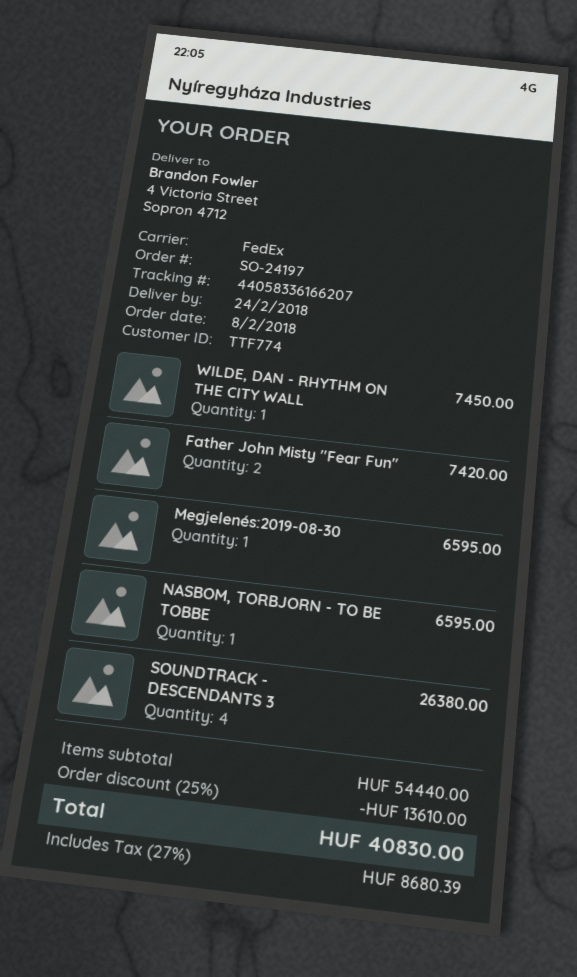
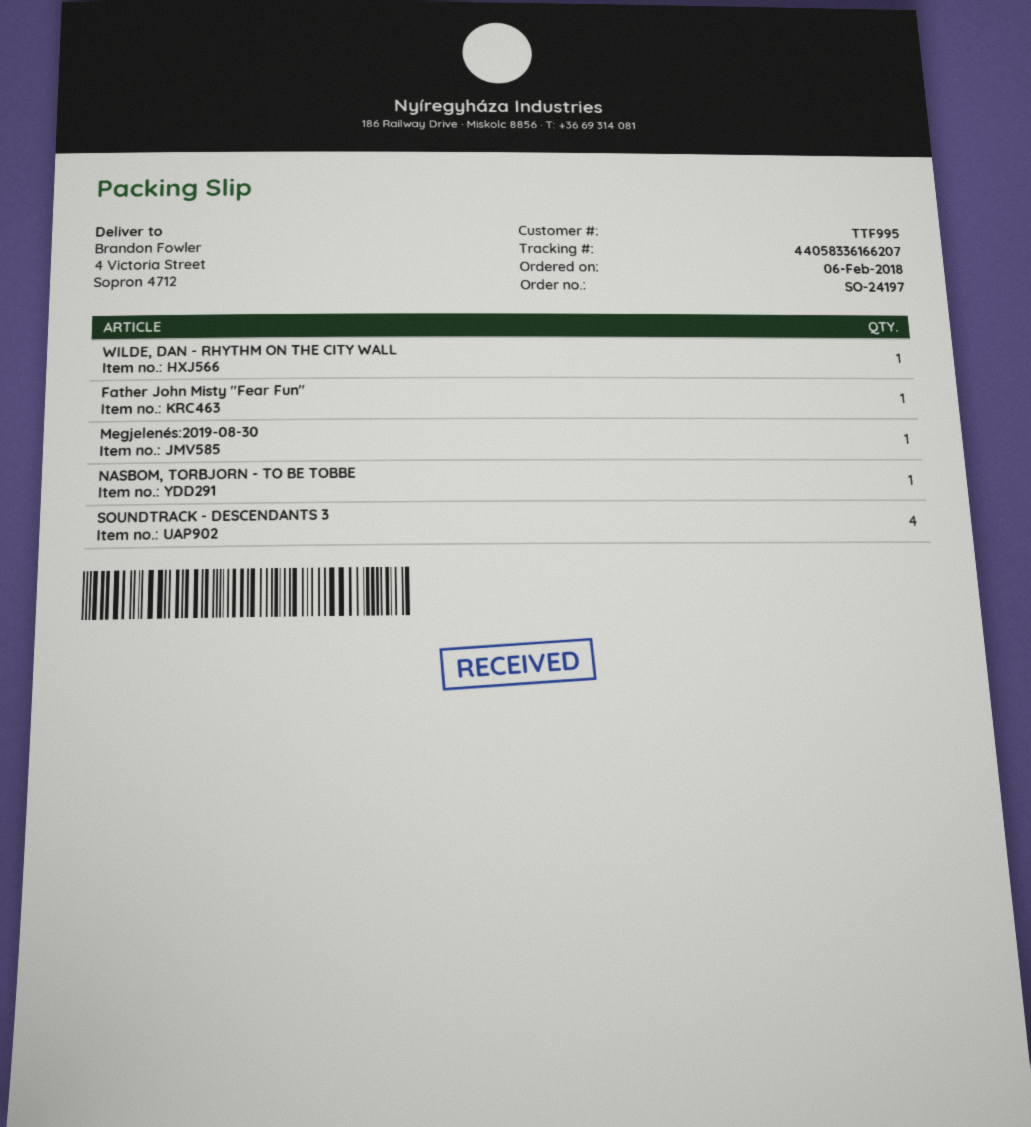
order date: 2018-02-08 -> 2018-02-06
customer number: TTF774 -> TTF995
Father John Misty "Fear Fun": 2 -> 1

